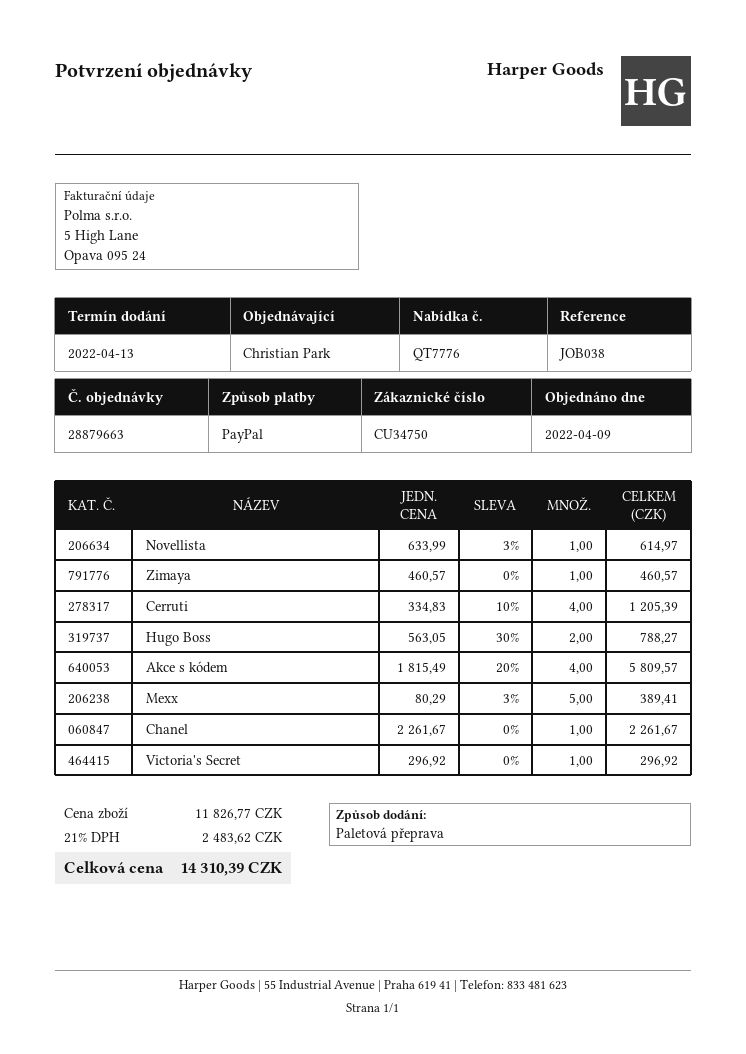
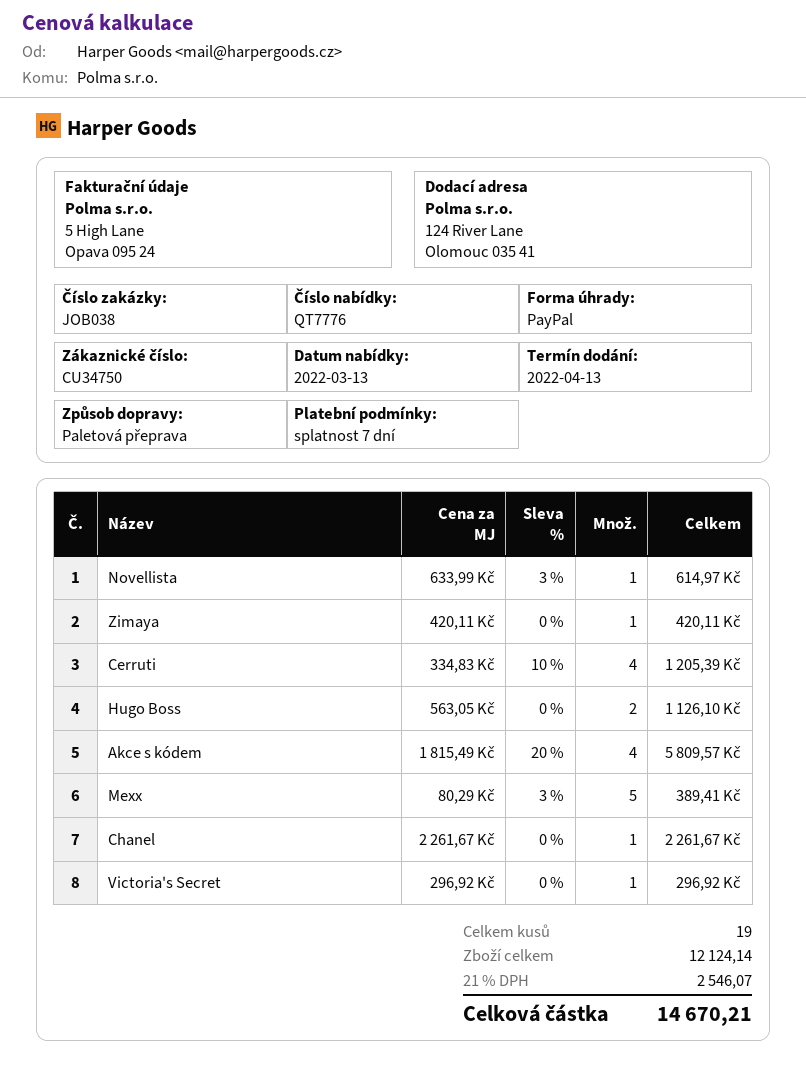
Zimaya: 1 x 460.57 = 460.57 -> 1 x 420.11 = 420.11
Hugo Boss: 2 x 563.05 - 30% = 788.27 -> 2 x 563.05 = 1126.10
subtotal: 11826.77 -> 12124.14
tax: 21% = 2483.62 -> 21% = 2546.07
total: 14310.39 -> 14670.21

